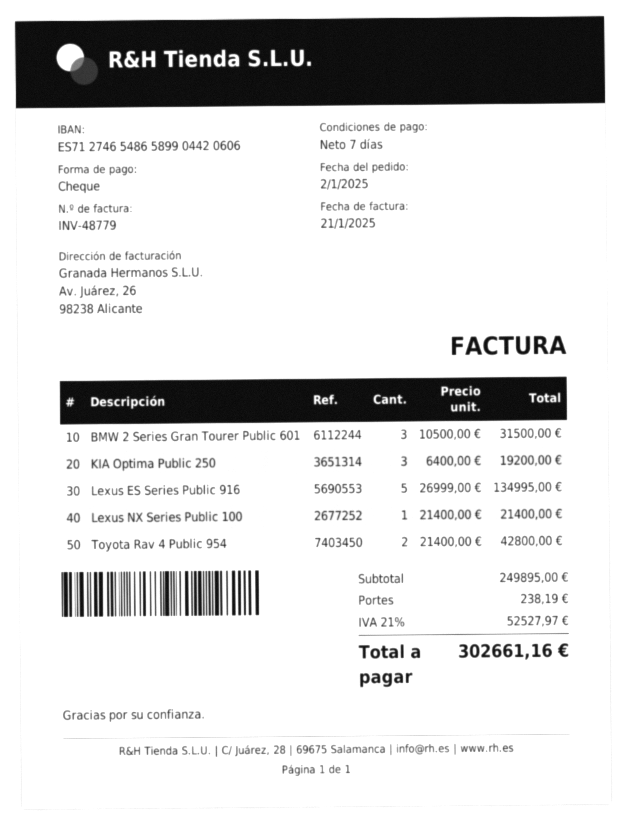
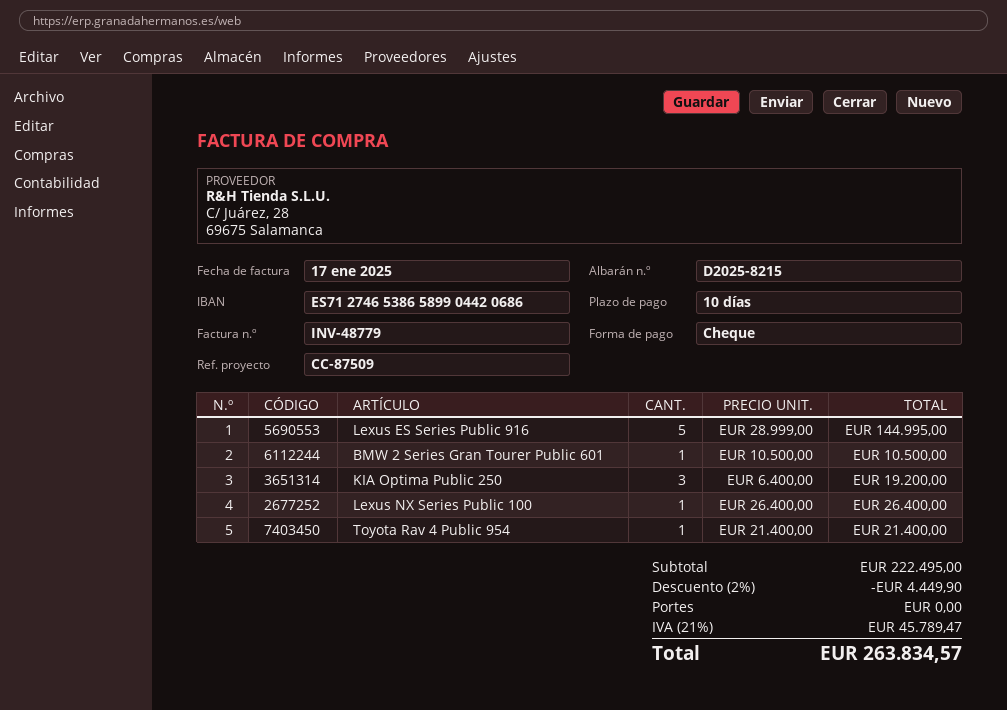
invoice date: 2025-01-21 -> 2025-01-17
payment terms: 7 days -> 10 days
bank account: ES7127465486589904420606 -> ES7127465386589904420686
BMW 2 Series Gran Tourer Public 601: 3 x 10500.00 = 31500.00 -> 1 x 10500.00 = 10500.00
Lexus ES Series Public 916: 5 x 26999.00 = 134995.00 -> 5 x 28999.00 = 144995.00
Lexus NX Series Public 100: 1 x 21400.00 = 21400.00 -> 1 x 26400.00 = 26400.00
Toyota Rav 4 Public 954: 2 x 21400.00 = 42800.00 -> 1 x 21400.00 = 21400.00
subtotal: 249895.00 -> 222495.00
discount: none -> 2% = 4449.90
shipping: 238.19 -> 0.00
tax: 21% = 52527.97 -> 21% = 45789.47
total: 302661.16 -> 263834.57

